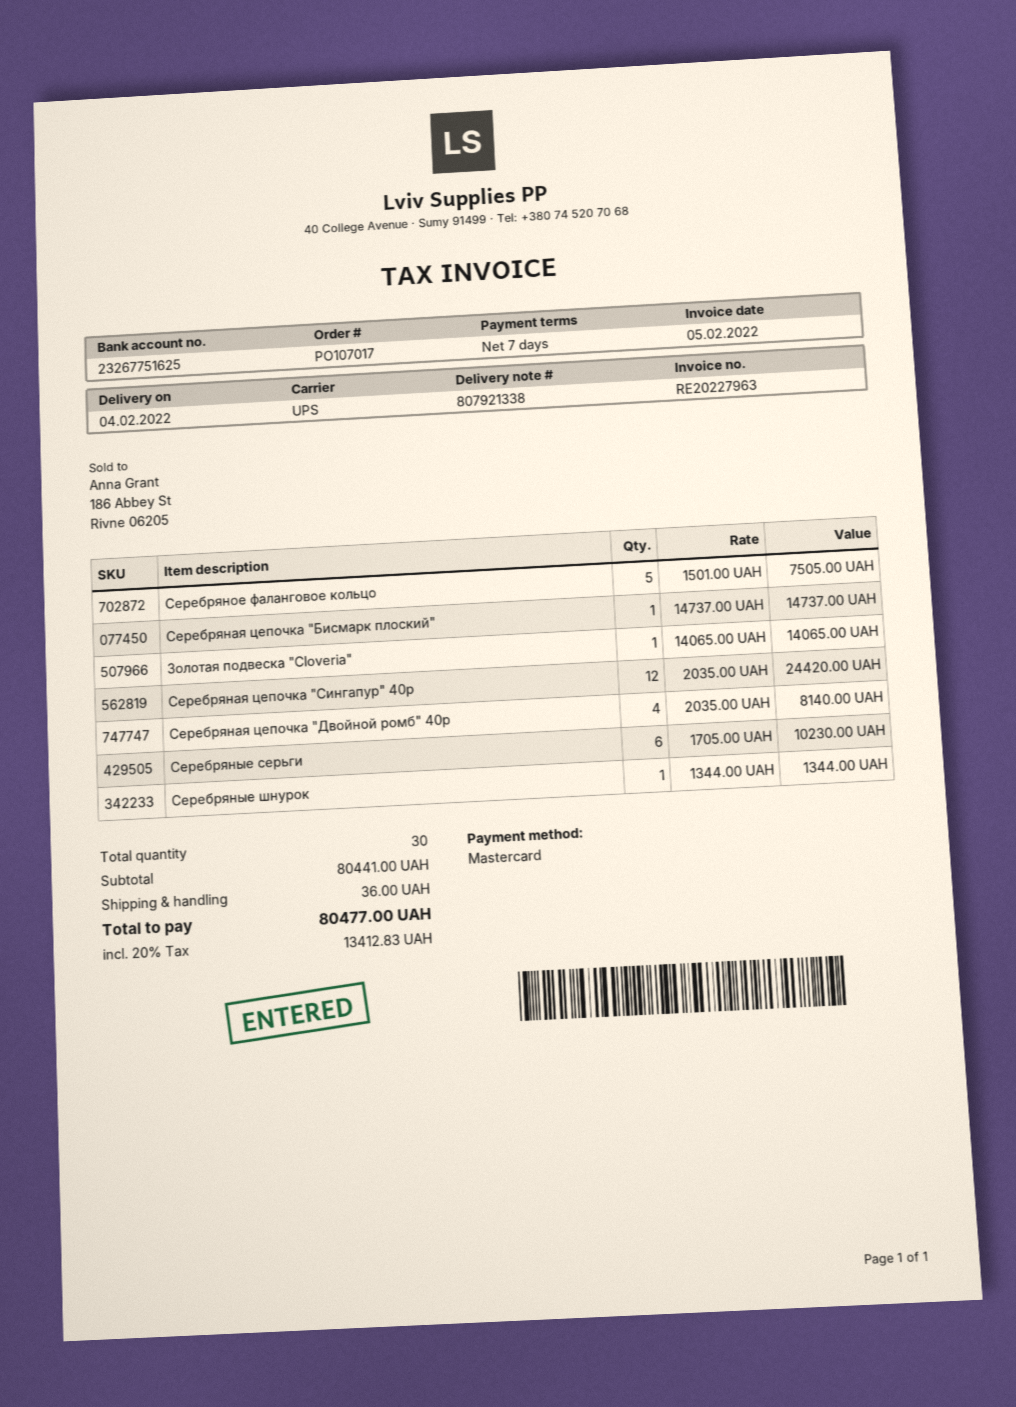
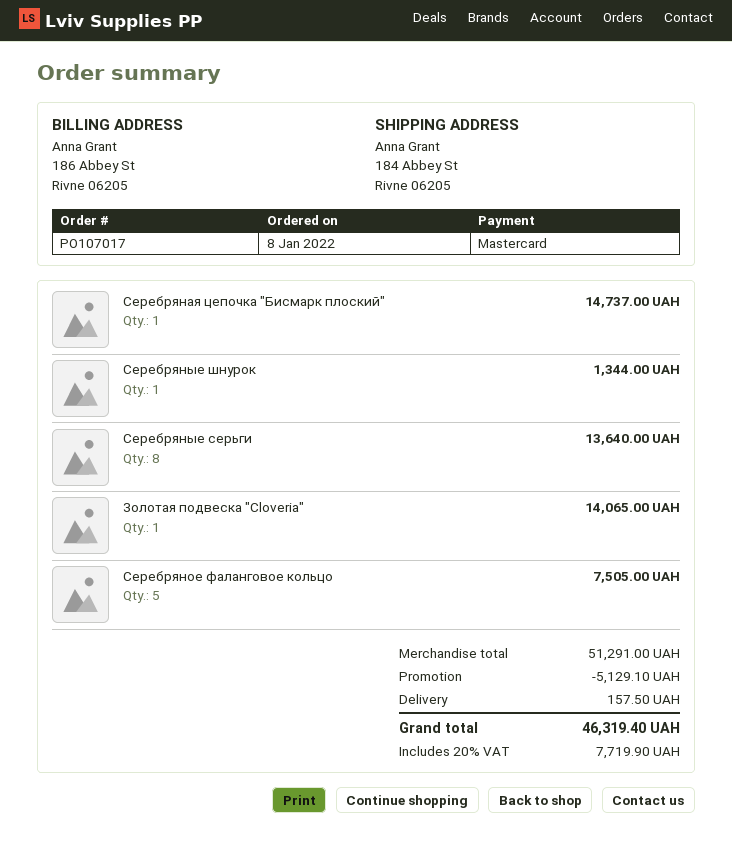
Серебряная цепочка "Сингапур" 40р: 12 for 24420.00 -> none
Серебряная цепочка "Двойной ромб" 40р: 4 for 8140.00 -> none
Серебряные серьги: 6 for 10230.00 -> 8 for 13640.00
subtotal: 80441.00 -> 51291.00
discount: none -> 5129.10
shipping: 36.00 -> 157.50
tax: 20% = 13412.83 -> 20% = 7719.90
total: 80477.00 -> 46319.40

